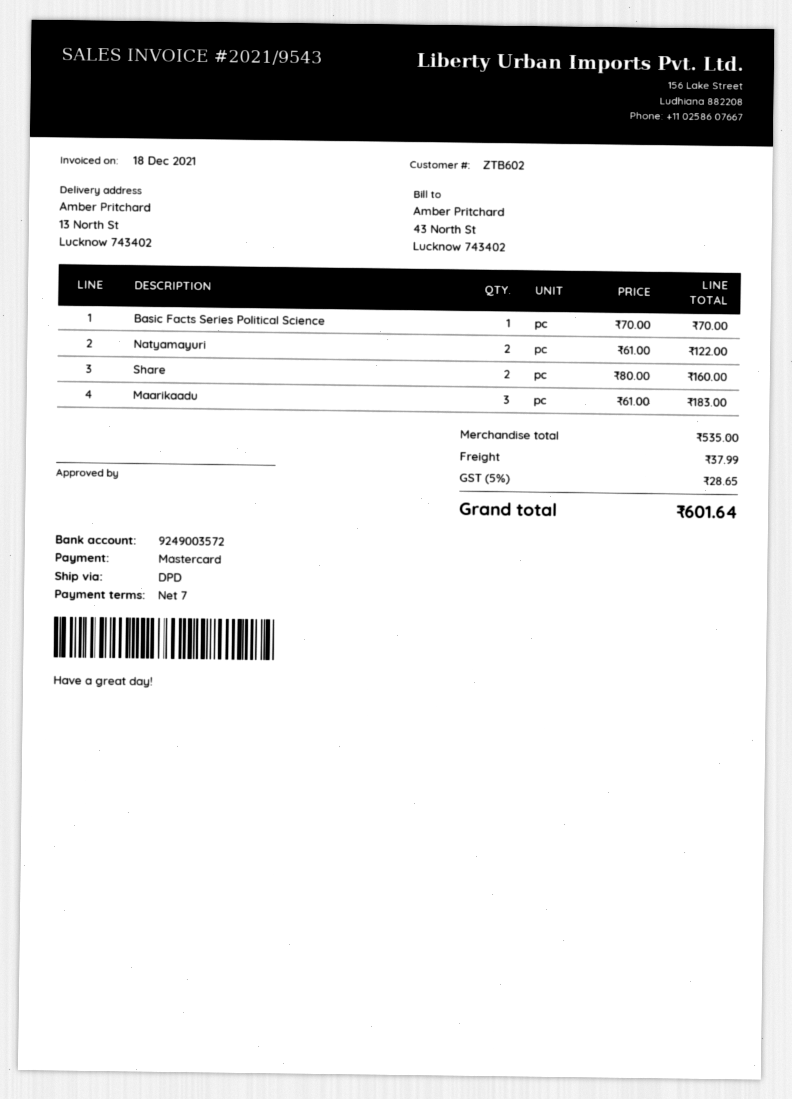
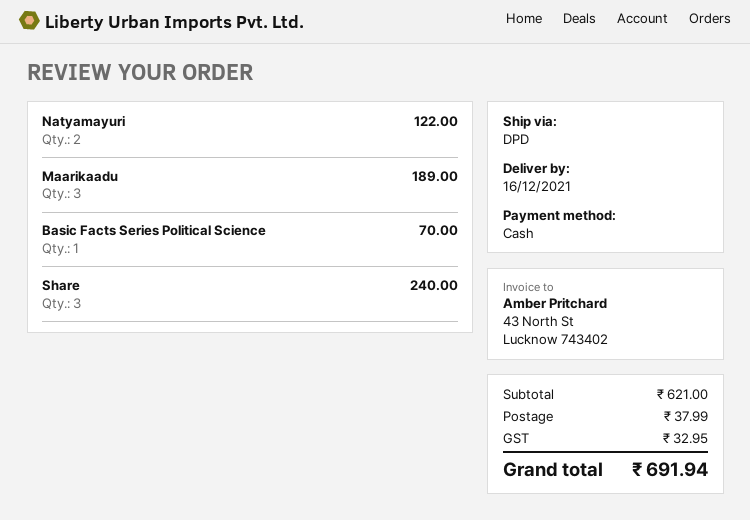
payment method: Mastercard -> cash
Share: 2 for 160.00 -> 3 for 240.00
Maarikaadu: 3 for 183.00 -> 3 for 189.00
subtotal: 535.00 -> 621.00
tax: 28.65 -> 32.95
total: 601.64 -> 691.94

